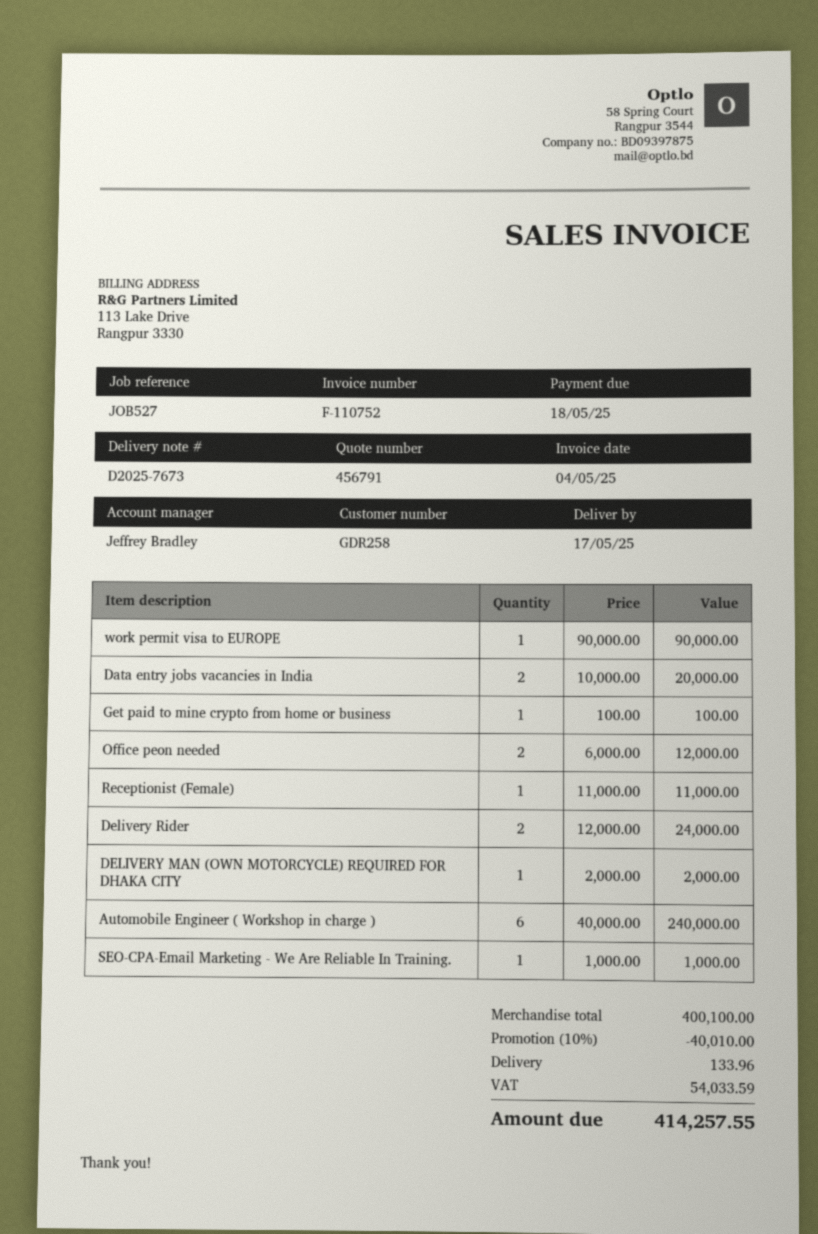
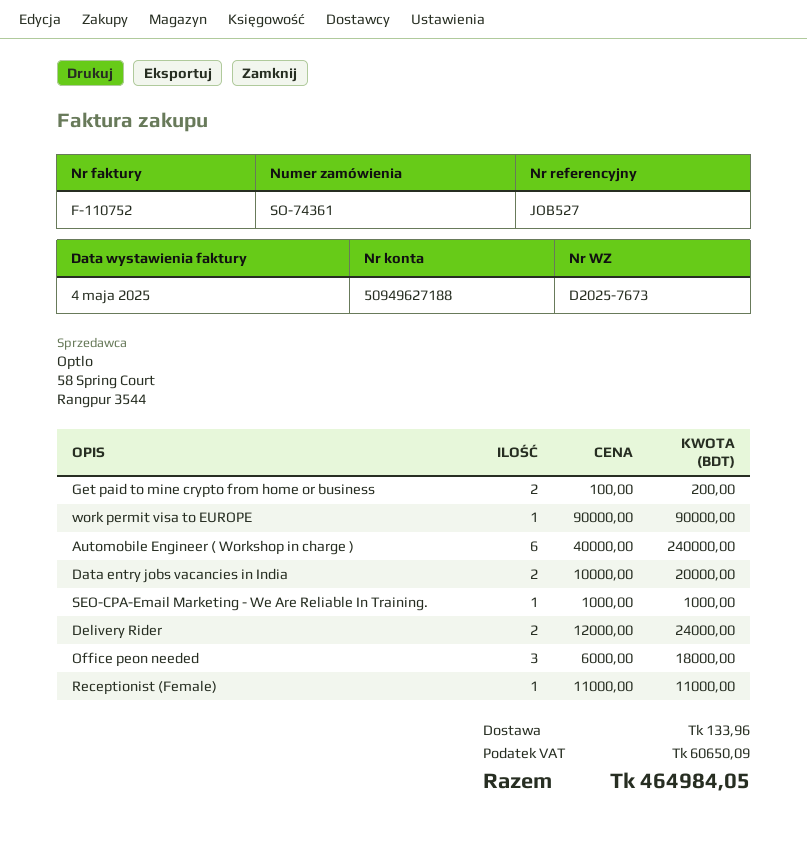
Get paid to mine crypto from home or business: 1 x 100.00 = 100.00 -> 2 x 100.00 = 200.00
Office peon needed: 2 x 6000.00 = 12000.00 -> 3 x 6000.00 = 18000.00
DELIVERY MAN (OWN MOTORCYCLE) REQUIRED FOR DHAKA CITY: 1 x 2000.00 = 2000.00 -> none
discount: 10% = 40010.00 -> none
tax: 54033.59 -> 60650.09
total: 414257.55 -> 464984.05

